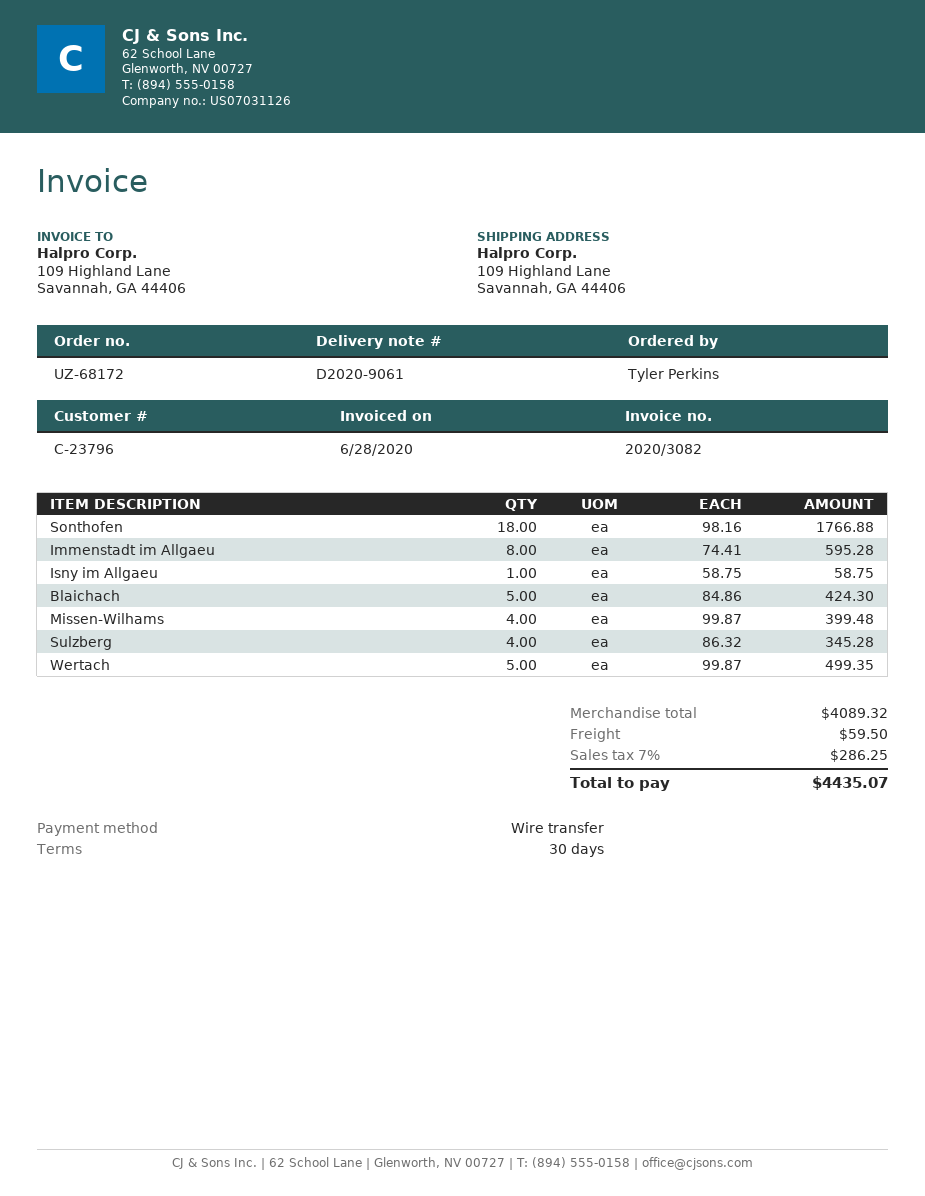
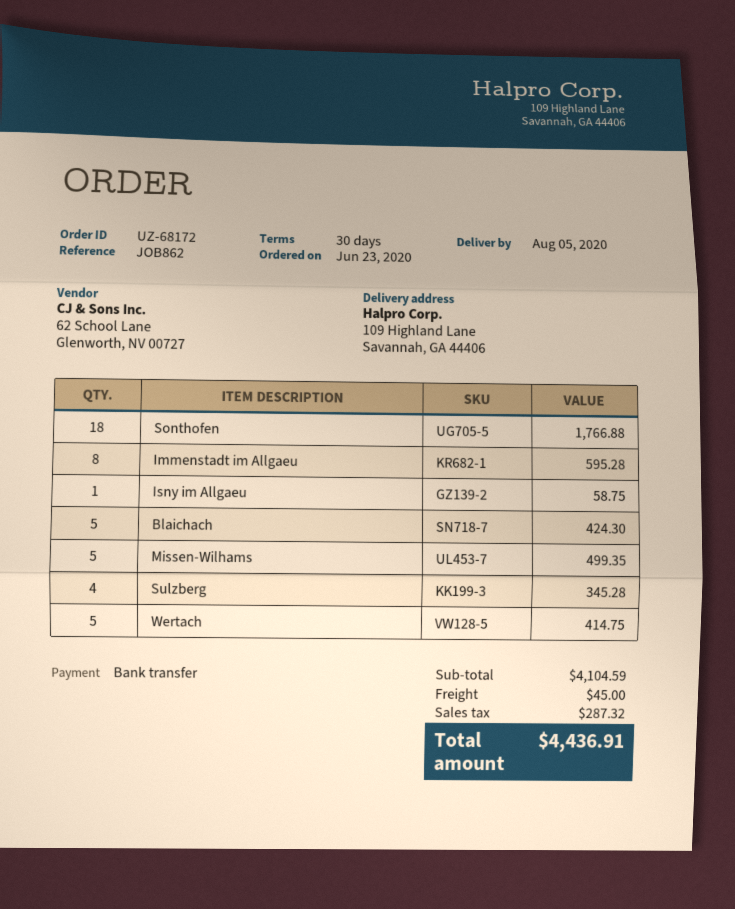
Missen-Wilhams: 4 for 399.48 -> 5 for 499.35
Wertach: 5 for 499.35 -> 5 for 414.75
subtotal: 4089.32 -> 4104.59
shipping: 59.50 -> 45.00
tax: 286.25 -> 287.32
total: 4435.07 -> 4436.91

